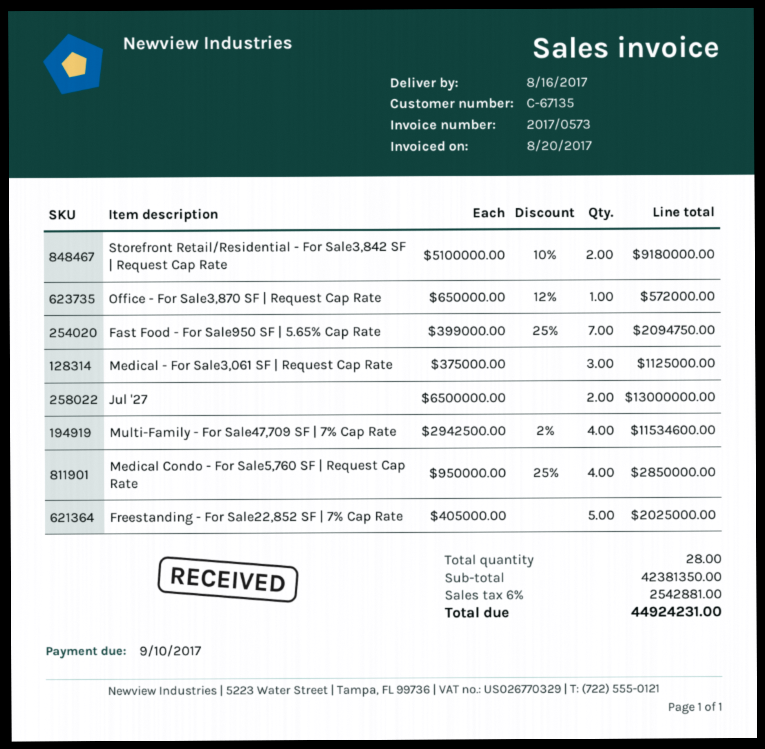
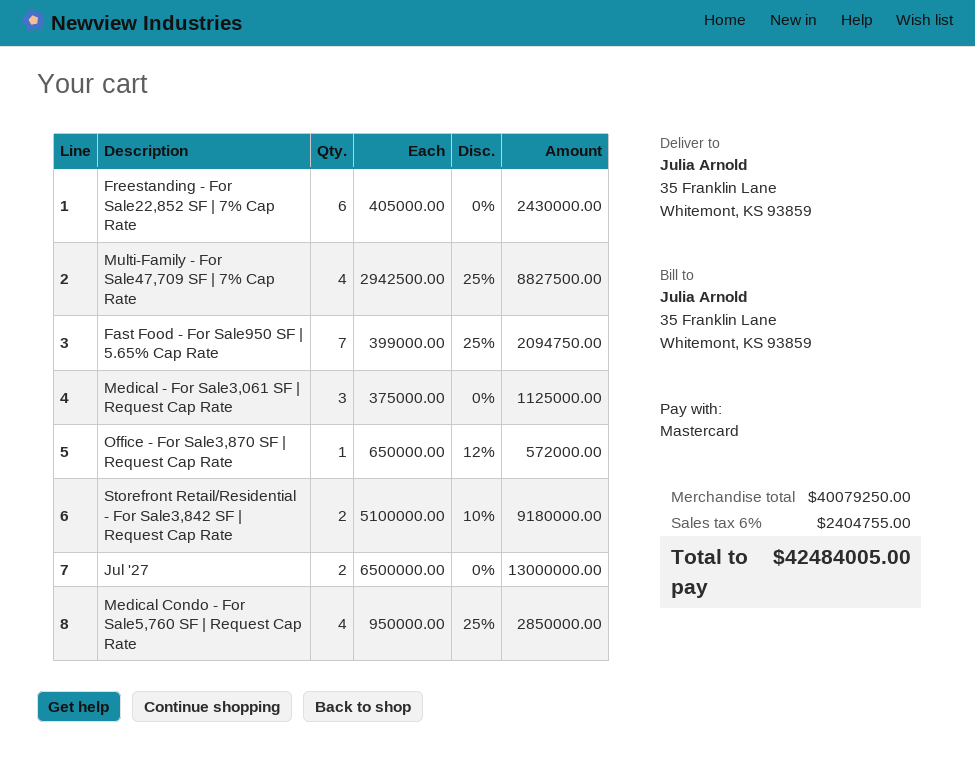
Multi-Family - For Sale47,709 SF | 7% Cap Rate: 4 x 2942500.00 - 2% = 11534600.00 -> 4 x 2942500.00 - 25% = 8827500.00
Freestanding - For Sale22,852 SF | 7% Cap Rate: 5 x 405000.00 = 2025000.00 -> 6 x 405000.00 = 2430000.00
subtotal: 42381350.00 -> 40079250.00
tax: 6% = 2542881.00 -> 6% = 2404755.00
total: 44924231.00 -> 42484005.00

